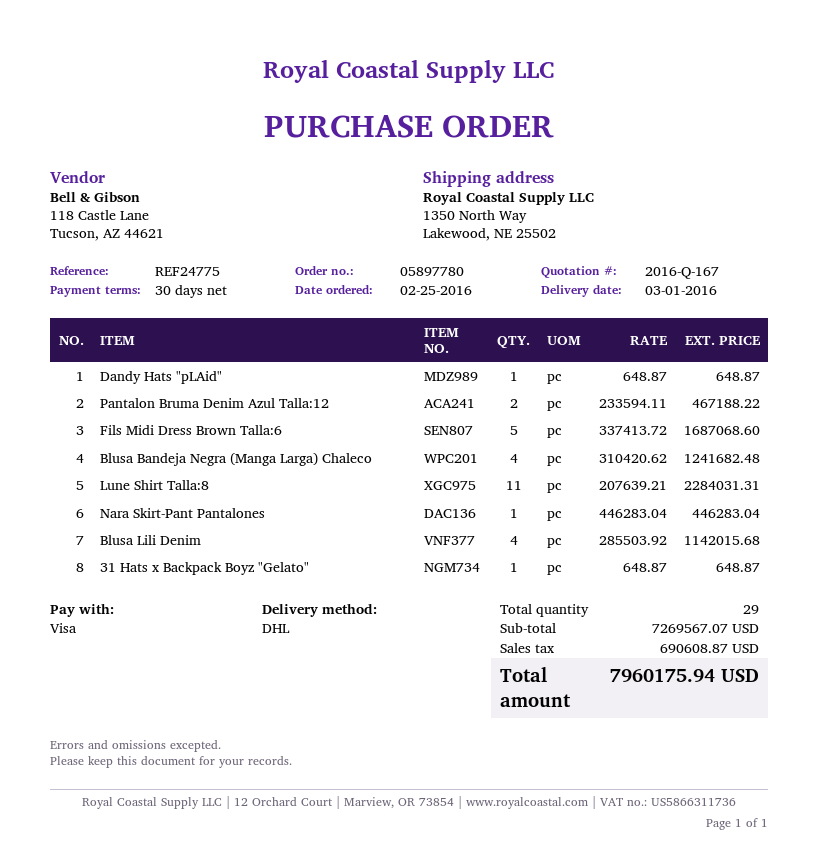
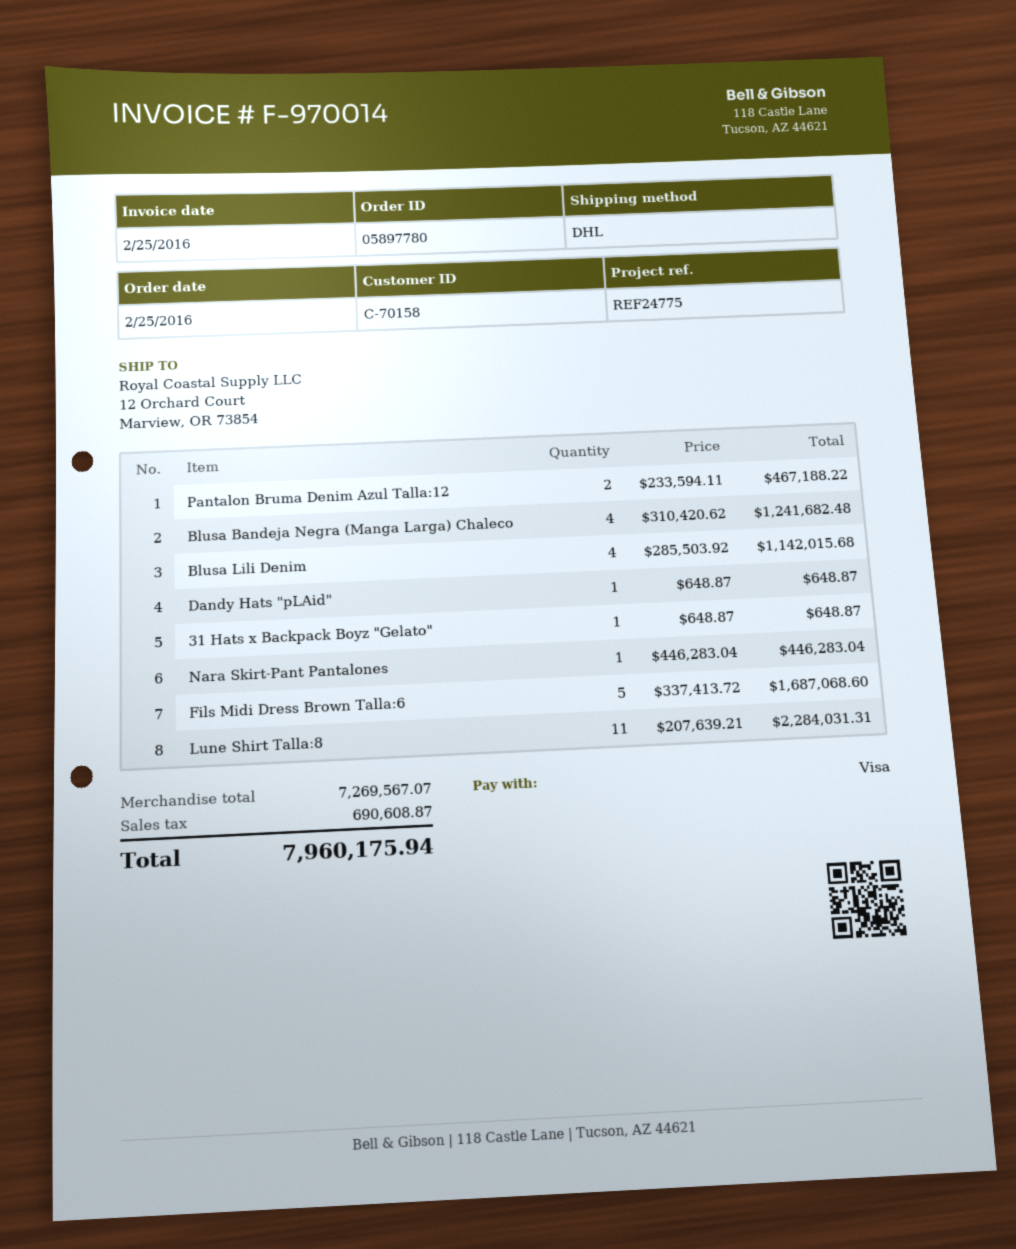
ship to: 1350 North Way, Lakewood, NE 25502 -> 12 Orchard Court, Marview, OR 73854

